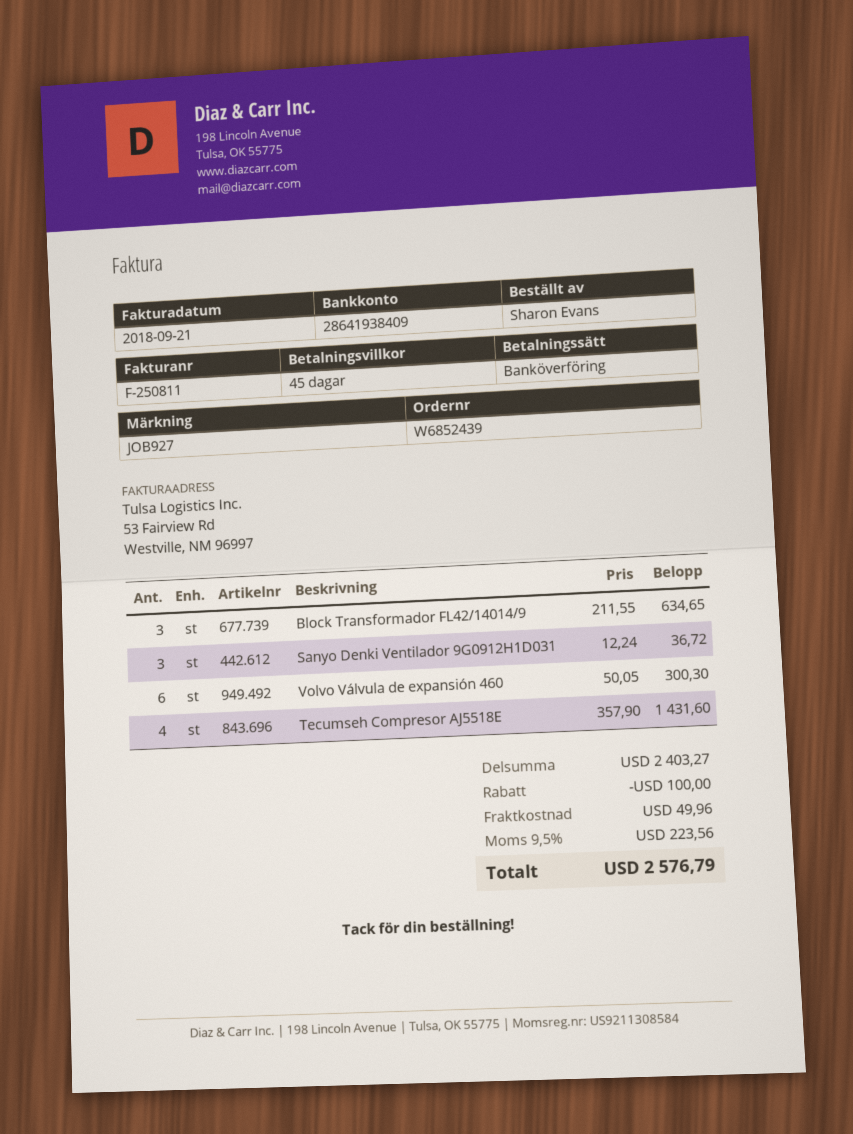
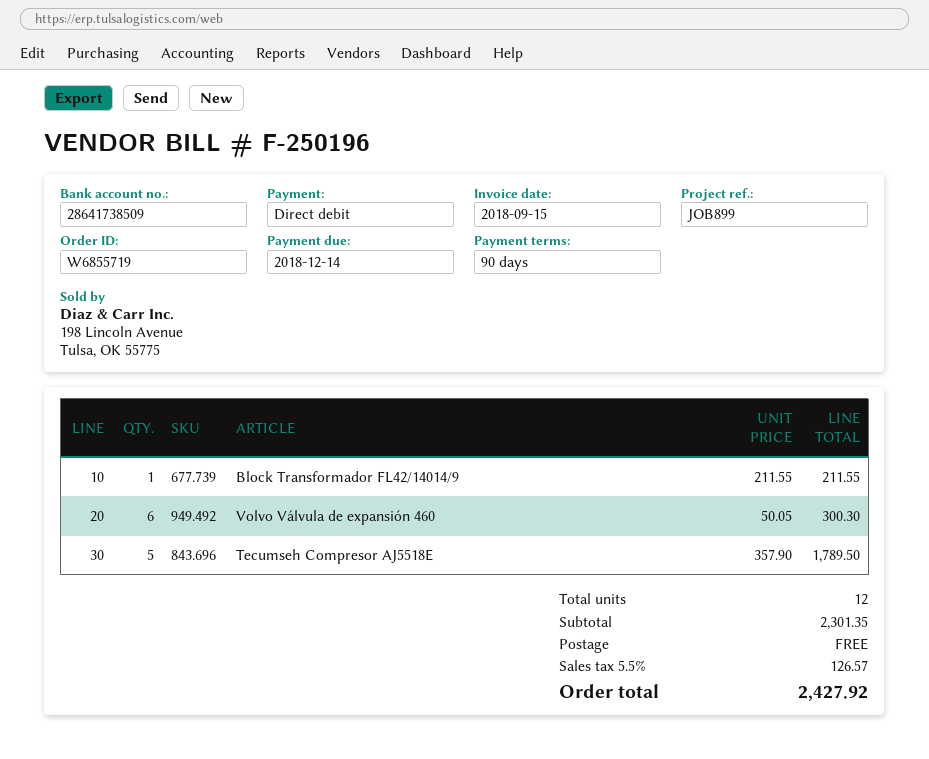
order number: W6852439 -> W6855719
invoice number: F-250811 -> F-250196
invoice date: 2018-09-21 -> 2018-09-15
payment terms: 45 days -> 90 days
reference: JOB927 -> JOB899
payment method: bank transfer -> direct debit
bank account: 28641938409 -> 28641738509
Block Transformador FL42/14014/9: 3 x 211.55 = 634.65 -> 1 x 211.55 = 211.55
Sanyo Denki Ventilador 9G0912H1D031: 3 x 12.24 = 36.72 -> none
Tecumseh Compresor AJ5518E: 4 x 357.90 = 1431.60 -> 5 x 357.90 = 1789.50
subtotal: 2403.27 -> 2301.35
discount: 100.00 -> none
shipping: 49.96 -> 0.00
tax: 9.5% = 223.56 -> 5.5% = 126.57
total: 2576.79 -> 2427.92

